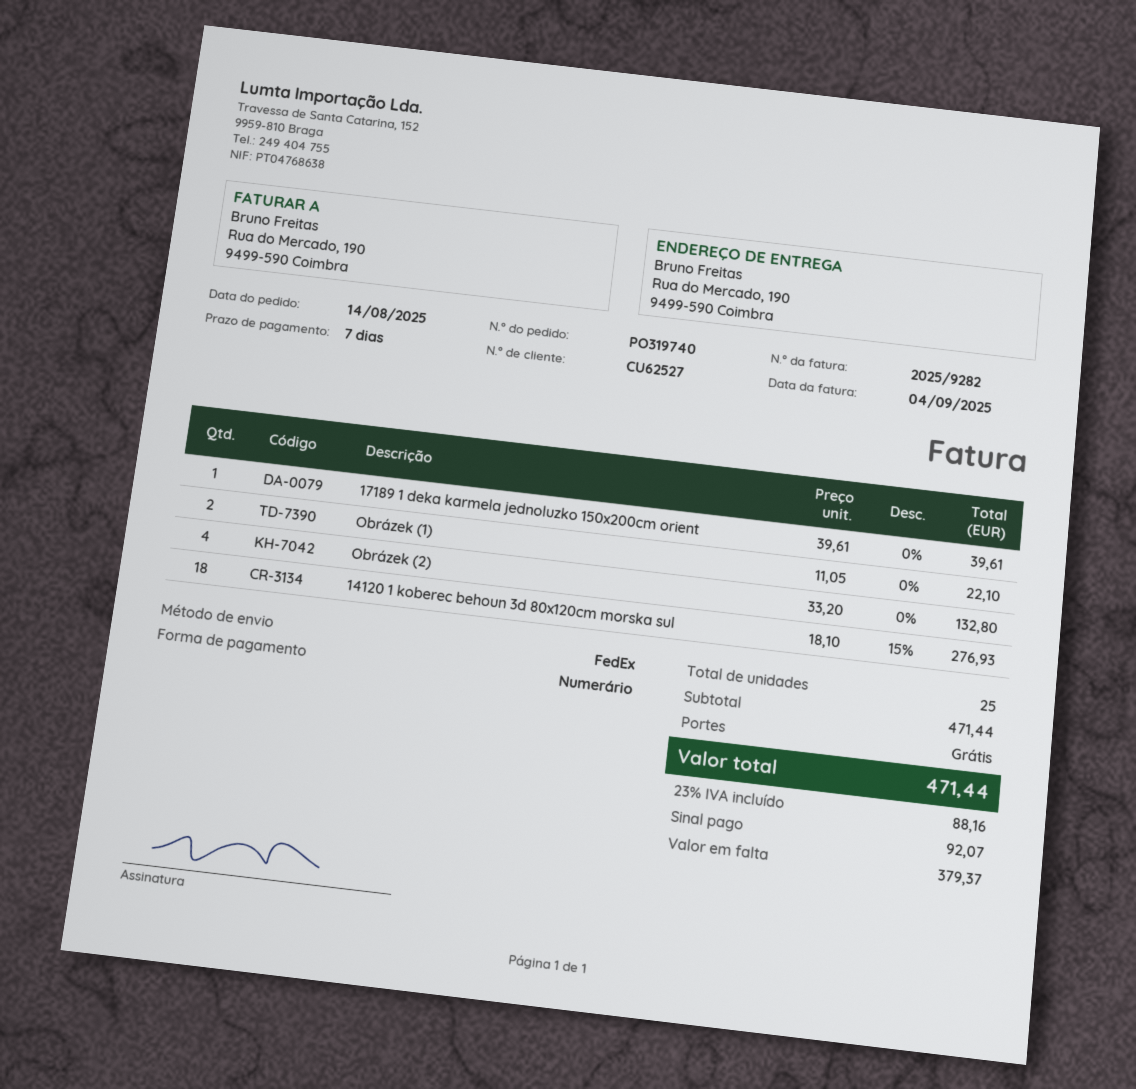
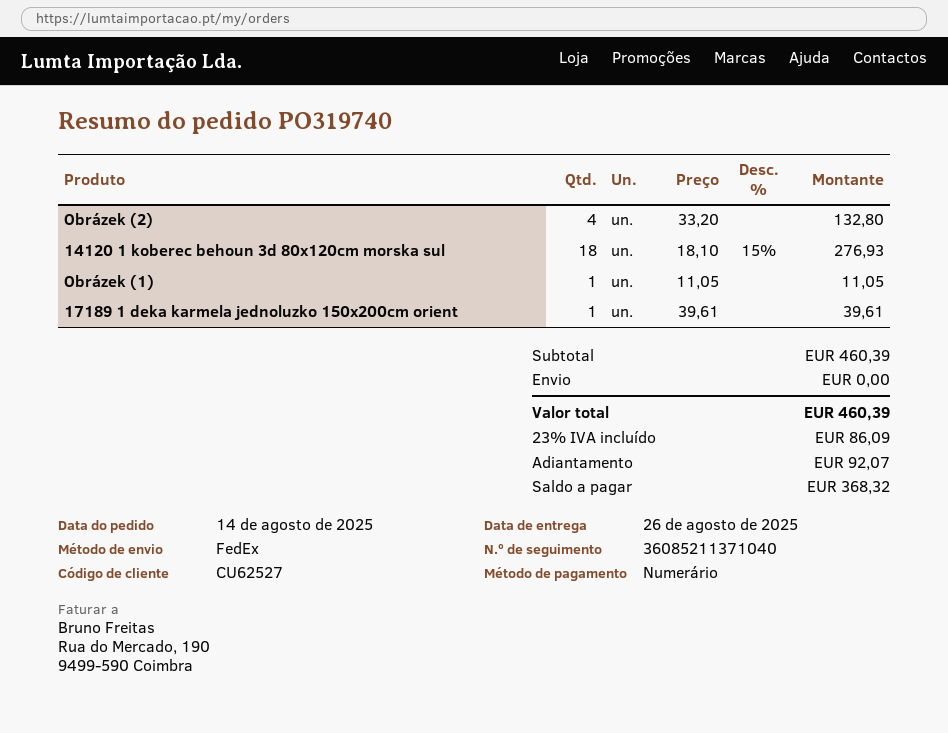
Obrázek (1): 2 x 11.05 = 22.10 -> 1 x 11.05 = 11.05
subtotal: 471.44 -> 460.39
tax: 23% = 88.16 -> 23% = 86.09
total: 471.44 -> 460.39
balance: 379.37 -> 368.32

